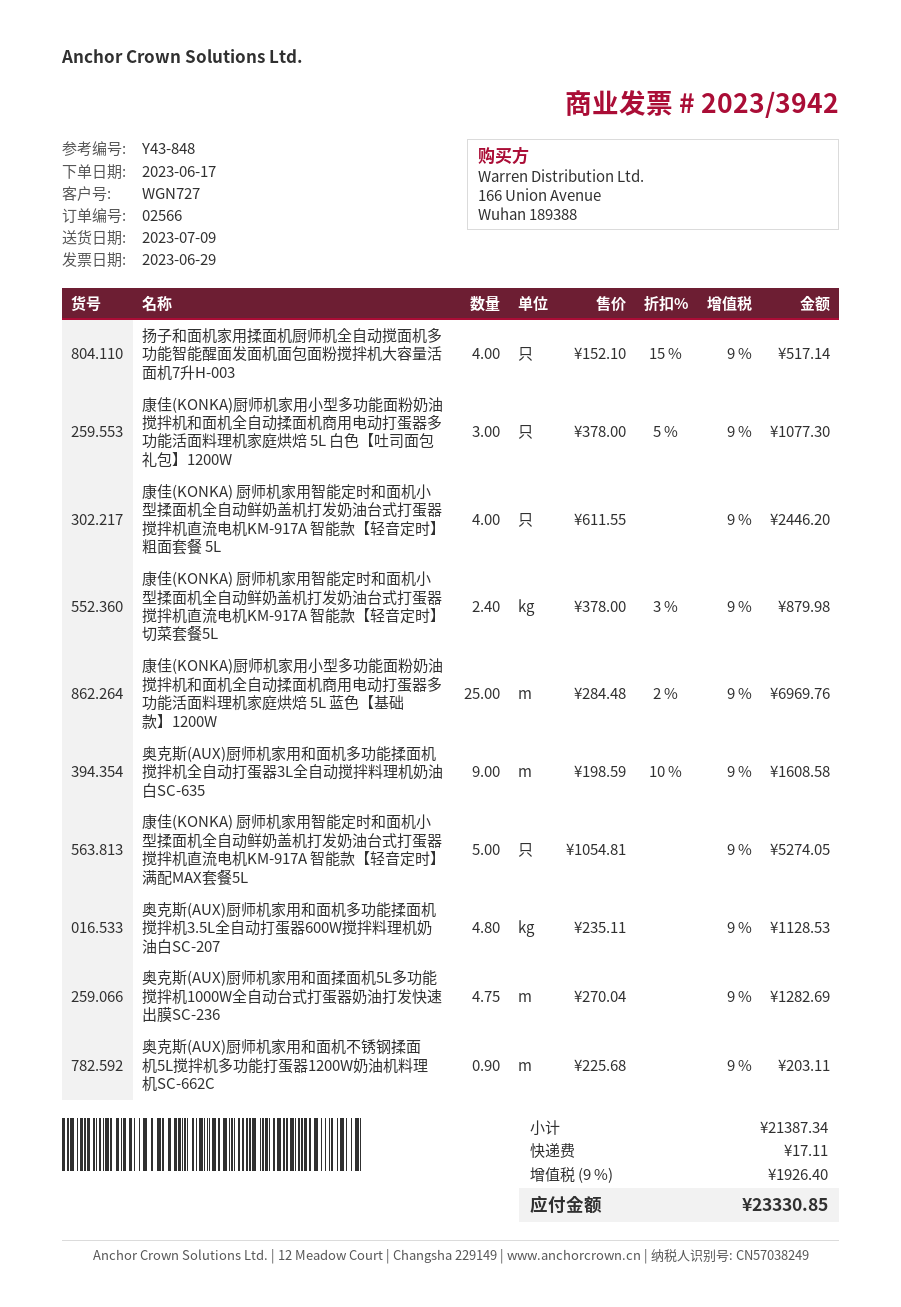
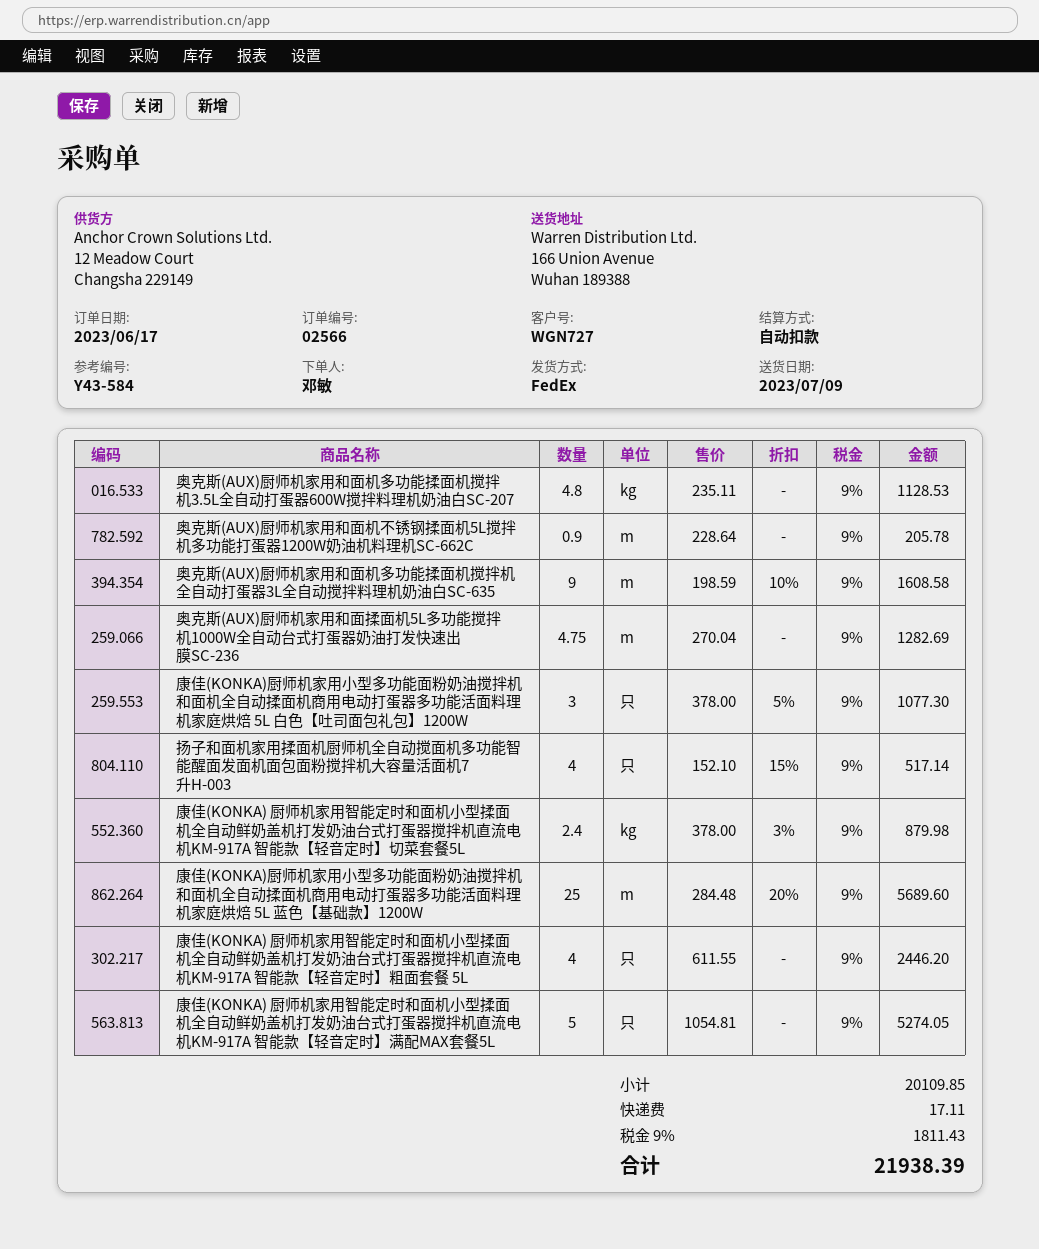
reference: Y43-848 -> Y43-584
康佳(KONKA)厨师机家用小型多功能面粉奶油搅拌机和面机全自动揉面机商用电动打蛋器多功能活面料理机家庭烘焙 5L 蓝色【基础款】1200W: 25 x 284.48 - 2% = 6969.76 -> 25 x 284.48 - 20% = 5689.60
奥克斯(AUX)厨师机家用和面机不锈钢揉面机5L搅拌机多功能打蛋器1200W奶油机料理机SC-662C: 0.9 x 225.68 = 203.11 -> 0.9 x 228.64 = 205.78
subtotal: 21387.34 -> 20109.85
tax: 9% = 1926.40 -> 9% = 1811.43
total: 23330.85 -> 21938.39

